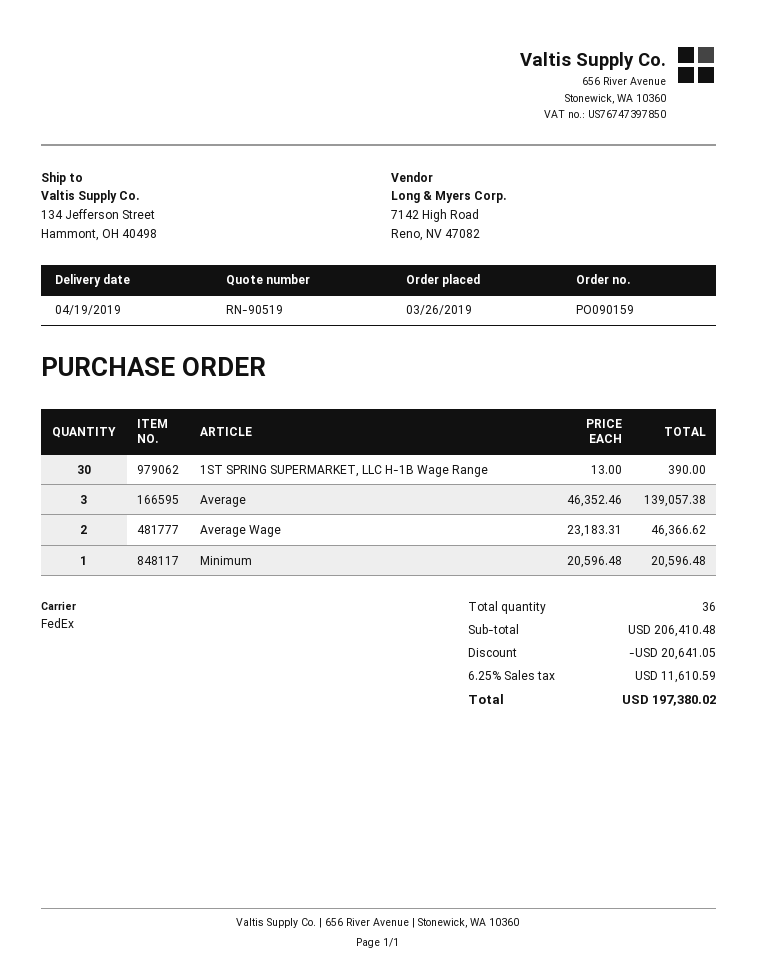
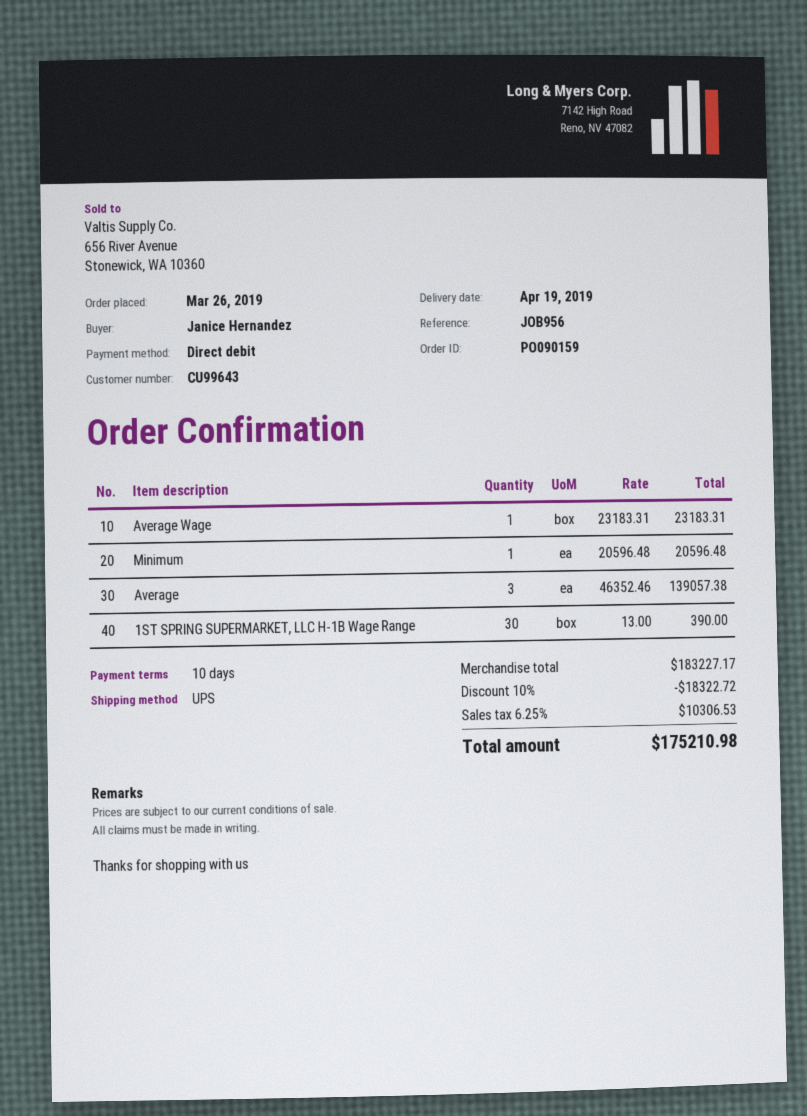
shipping method: FedEx -> UPS
Average Wage: 2 x 23183.31 = 46366.62 -> 1 x 23183.31 = 23183.31
subtotal: 206410.48 -> 183227.17
discount: 20641.05 -> 18322.72
tax: 6.25% = 11610.59 -> 6.25% = 10306.53
total: 197380.02 -> 175210.98

